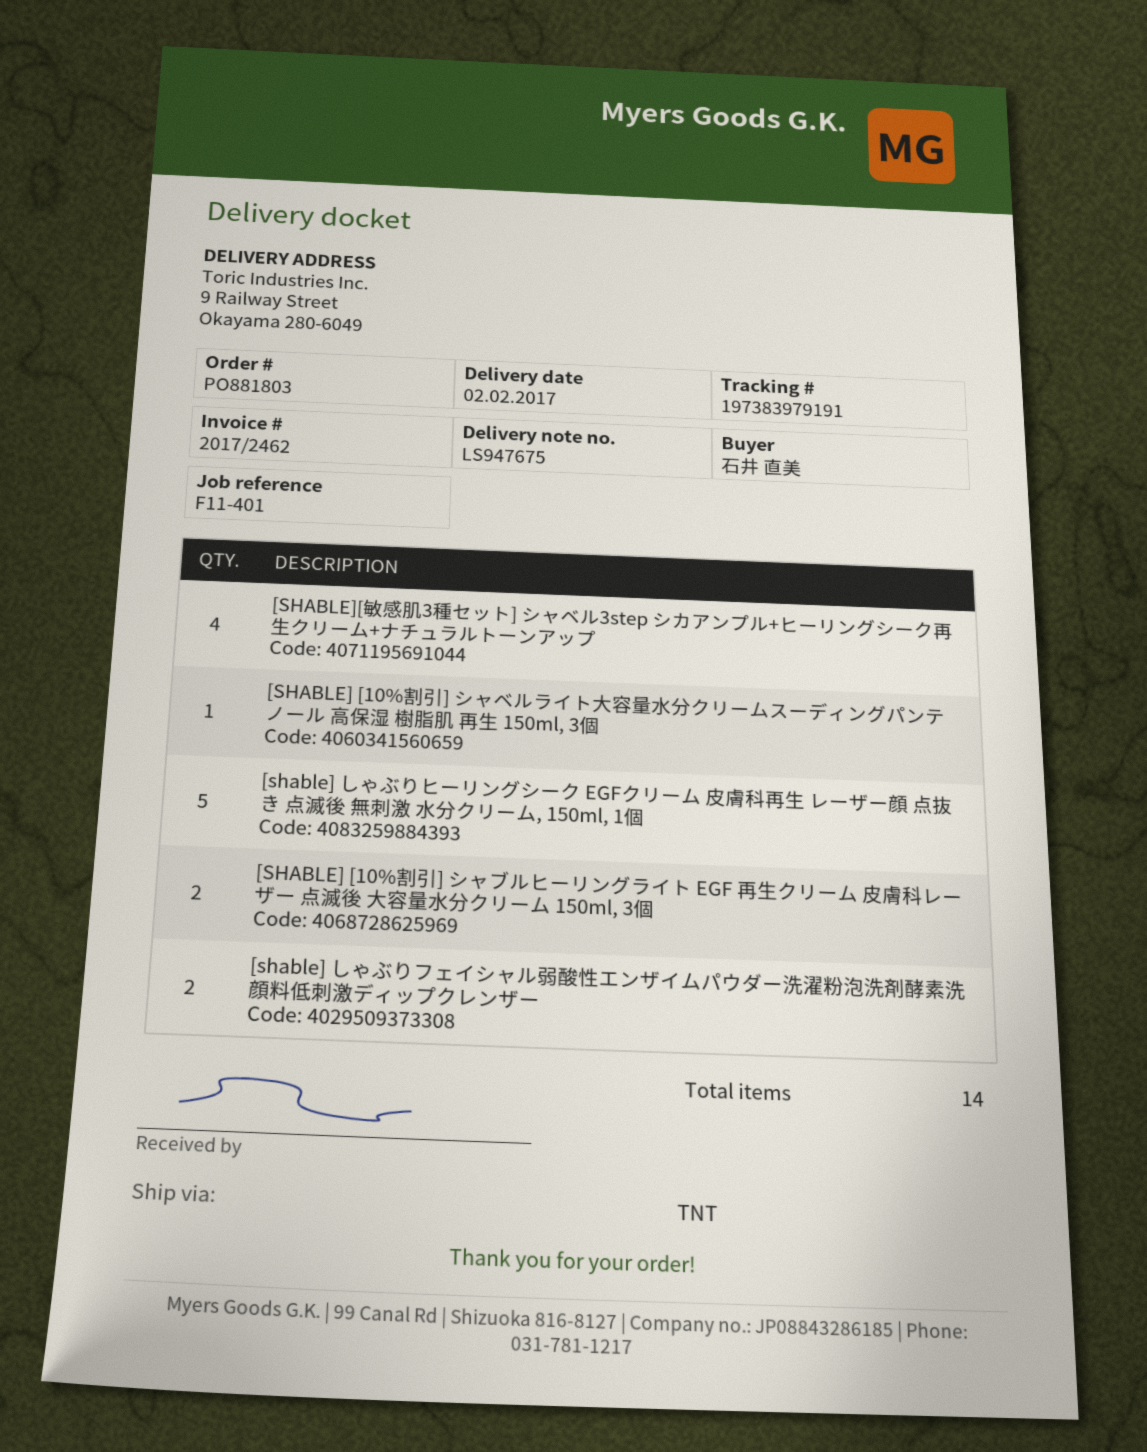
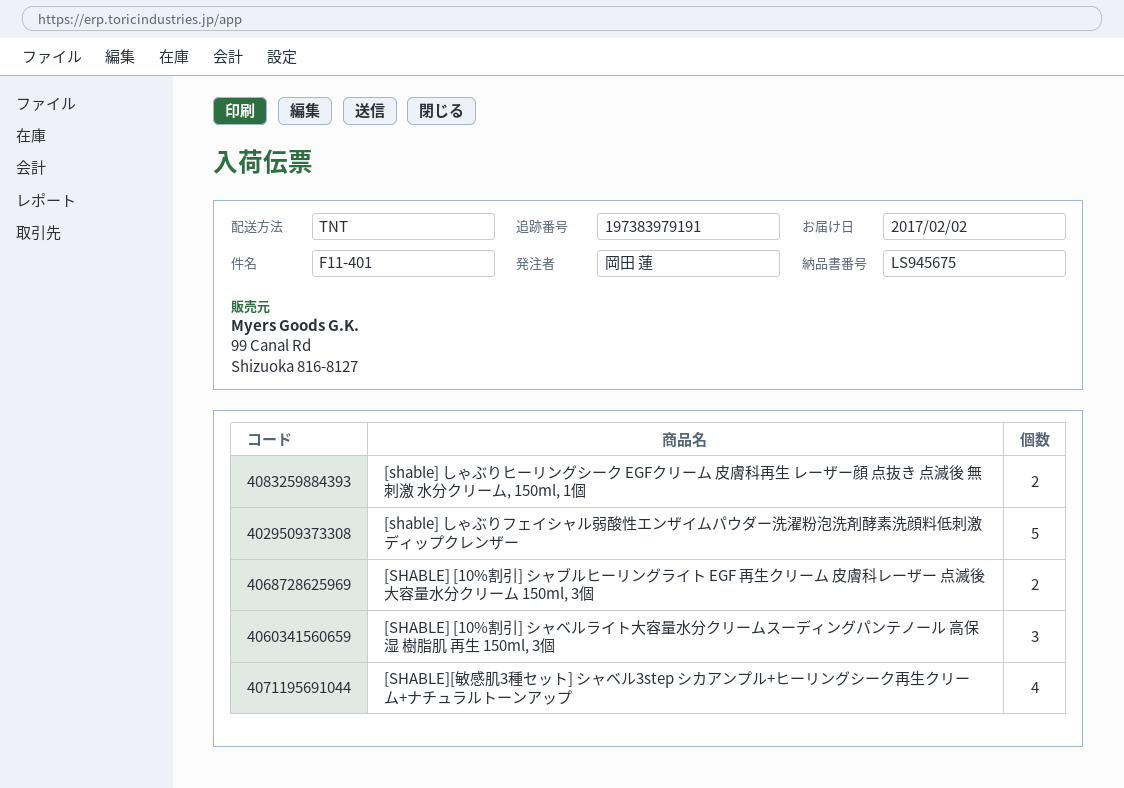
delivery note number: LS947675 -> LS945675
ordered by: 石井 直美 -> 岡田 蓮
[SHABLE] [10%割引] シャベルライト大容量水分クリームスーディングパンテノール 高保湿 樹脂肌 再生 150ml, 3個: 1 -> 3
[shable] しゃぶりヒーリングシーク EGFクリーム 皮膚科再生 レーザー顔 点抜き 点滅後 無刺激 水分クリーム, 150ml, 1個: 5 -> 2
[shable] しゃぶりフェイシャル弱酸性エンザイムパウダー洗濯粉泡洗剤酵素洗顔料低刺激ディップクレンザー: 2 -> 5

